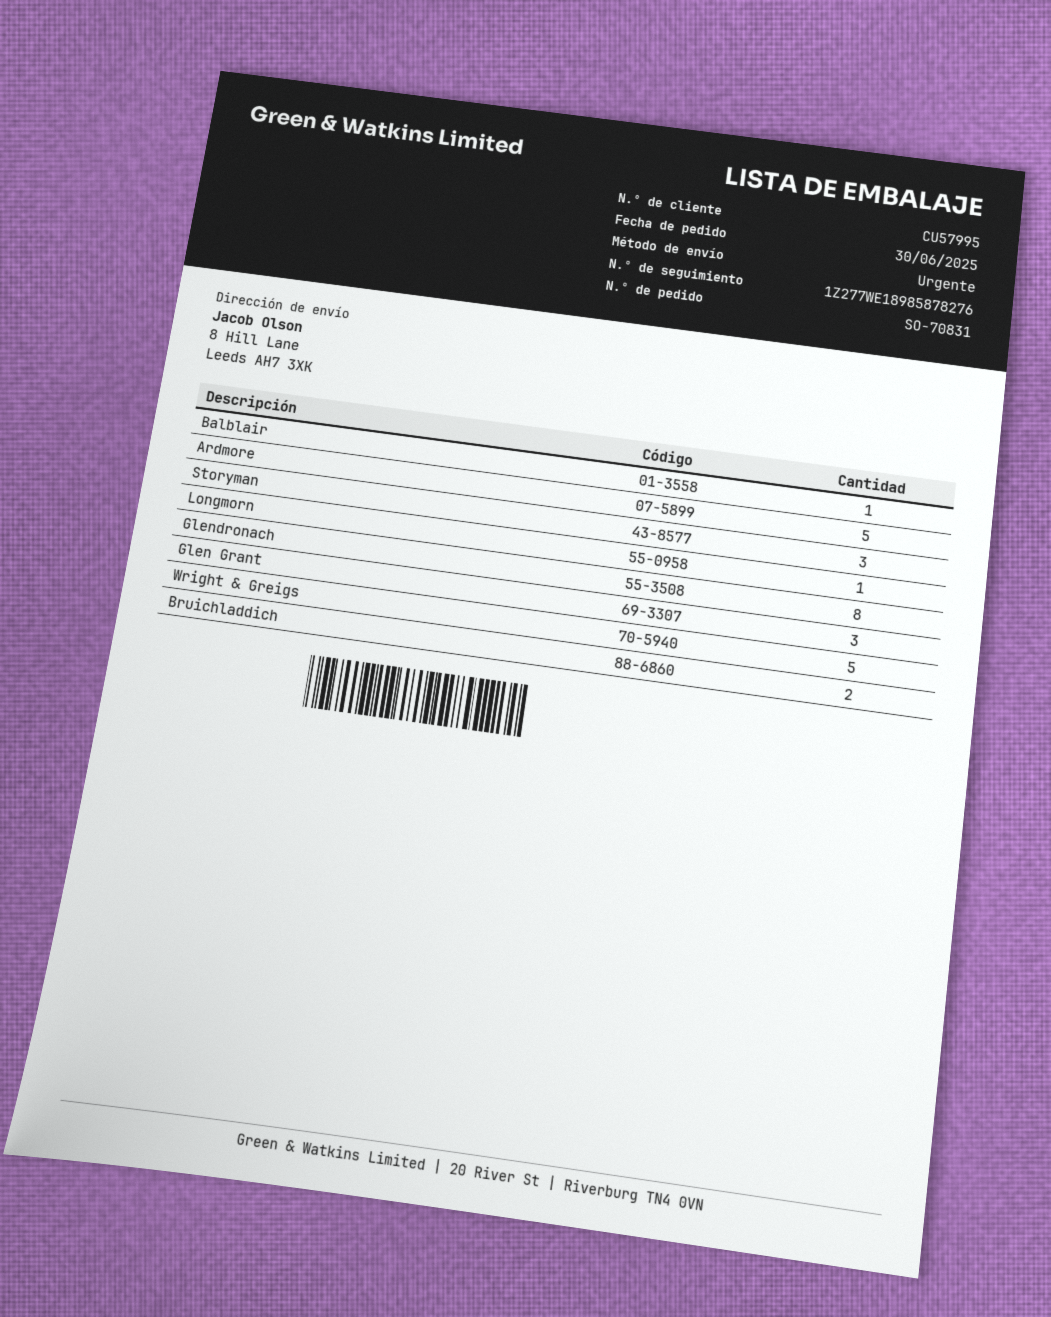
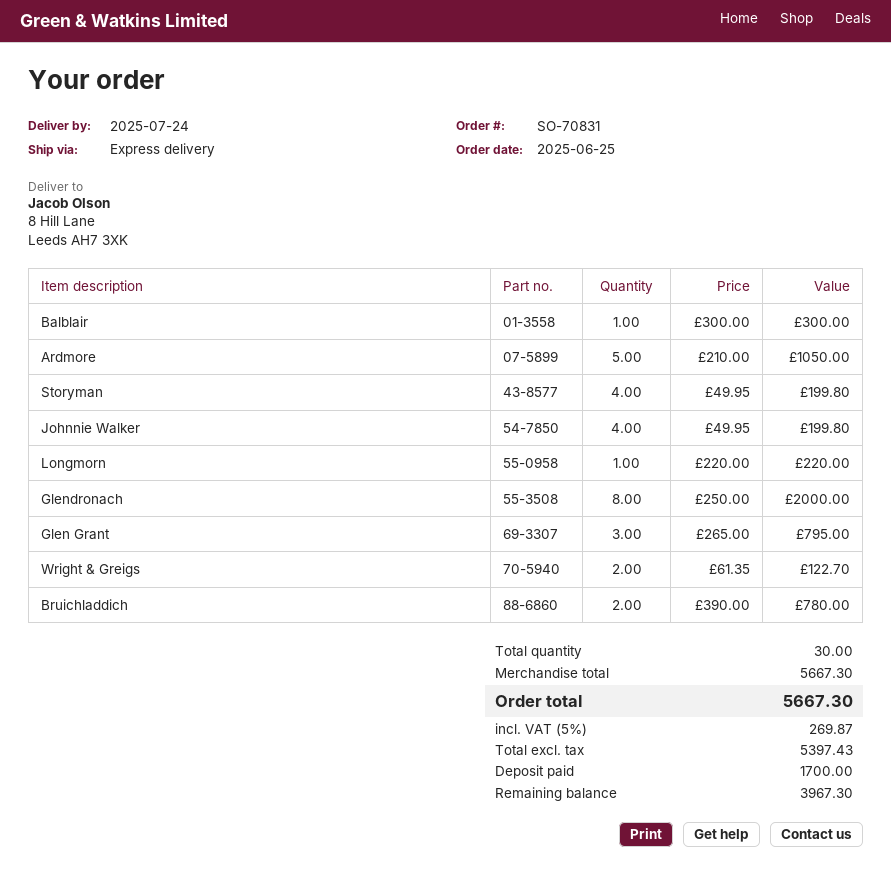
order date: 2025-06-30 -> 2025-06-25
Storyman: 3 -> 4
Wright & Greigs: 5 -> 2
Johnnie Walker: none -> 4

